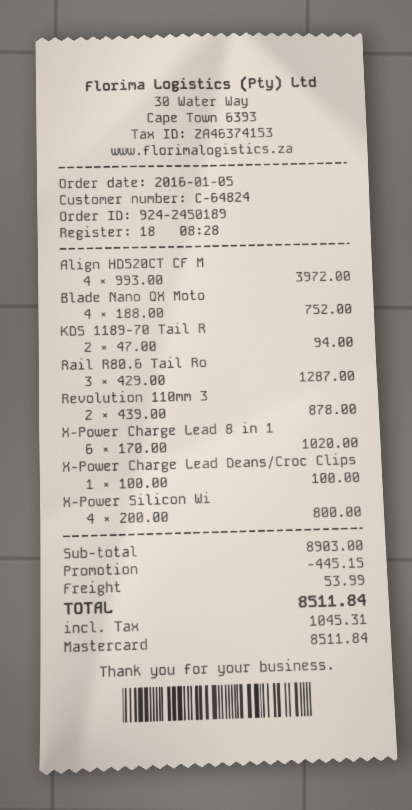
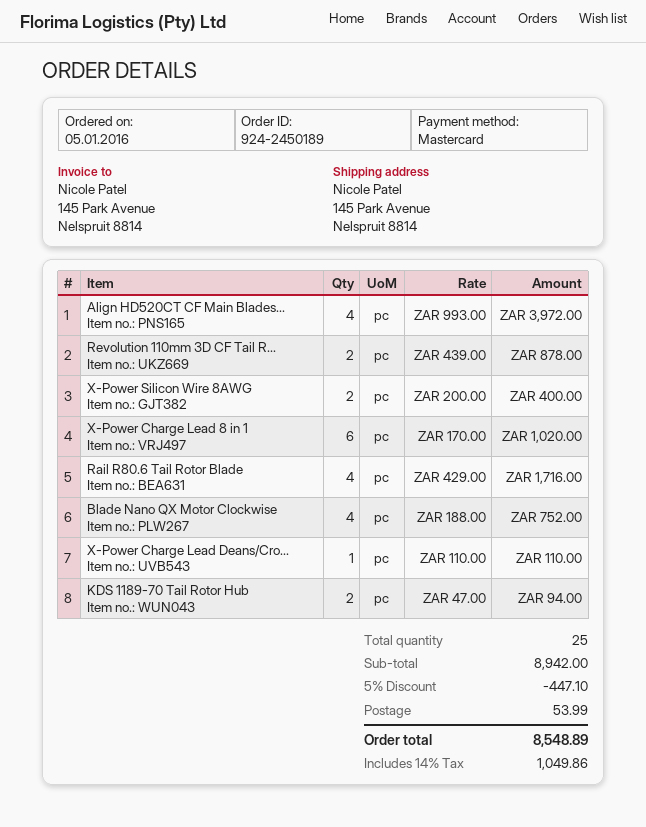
Rail R80.6 Tail Ro: 3 x 429.00 = 1287.00 -> 4 x 429.00 = 1716.00
X-Power Charge Lead Deans/Croc Clips: 1 x 100.00 = 100.00 -> 1 x 110.00 = 110.00
X-Power Silicon Wi: 4 x 200.00 = 800.00 -> 2 x 200.00 = 400.00
subtotal: 8903.00 -> 8942.00
discount: 445.15 -> 447.10
tax: 1045.31 -> 1049.86
total: 8511.84 -> 8548.89

